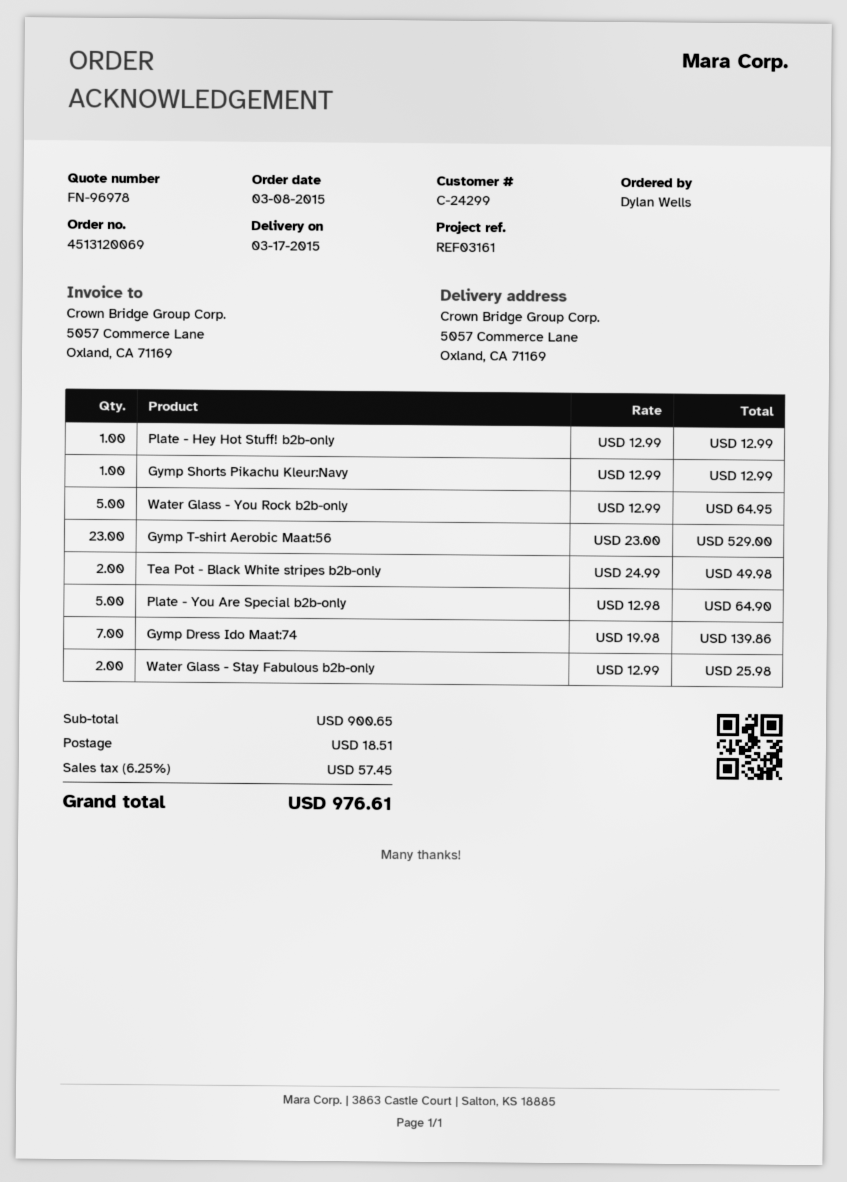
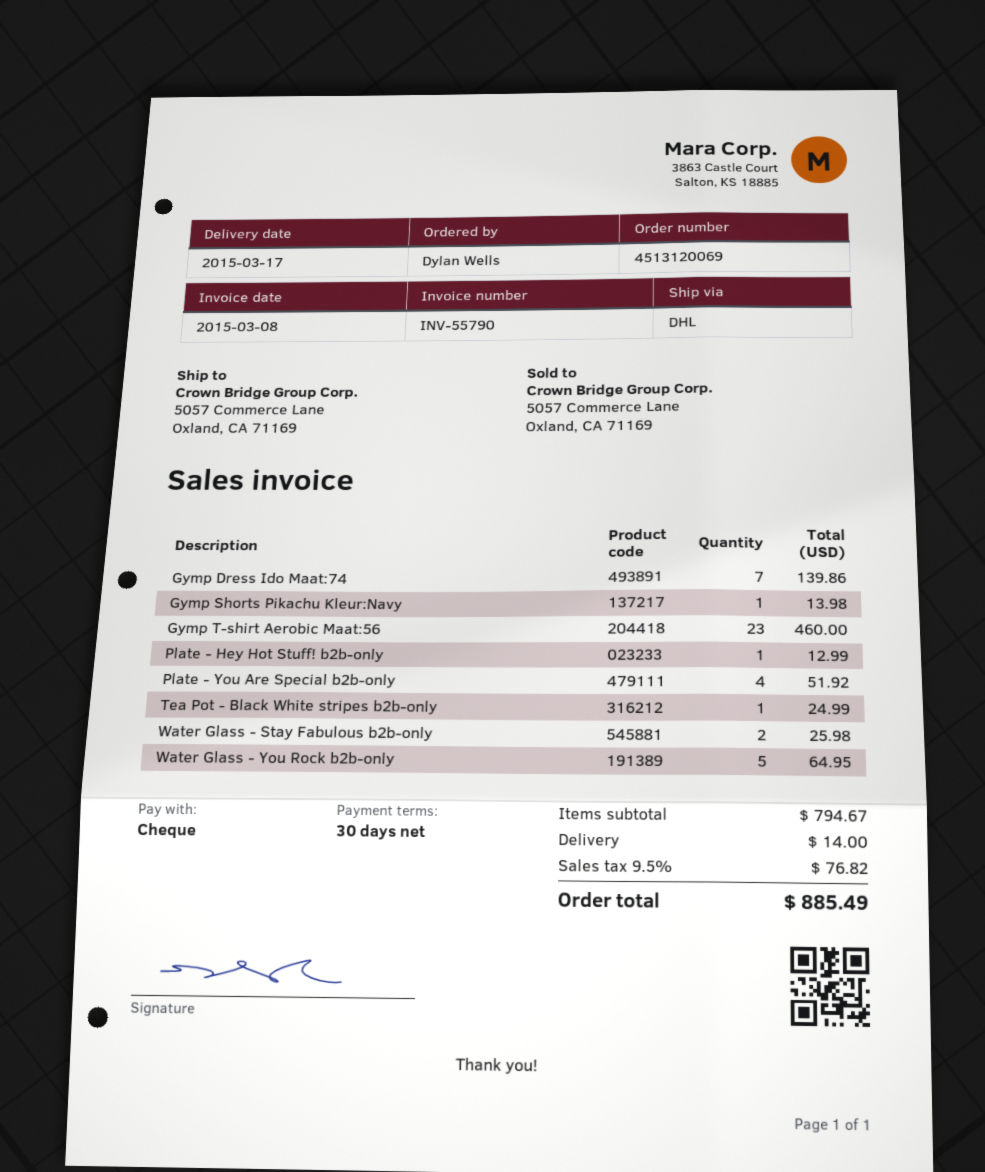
Gymp Shorts Pikachu Kleur:Navy: 1 for 12.99 -> 1 for 13.98
Gymp T-shirt Aerobic Maat:56: 23 for 529.00 -> 23 for 460.00
Tea Pot - Black White stripes b2b-only: 2 for 49.98 -> 1 for 24.99
Plate - You Are Special b2b-only: 5 for 64.90 -> 4 for 51.92
subtotal: 900.65 -> 794.67
shipping: 18.51 -> 14.00
tax: 6.25% = 57.45 -> 9.5% = 76.82
total: 976.61 -> 885.49

